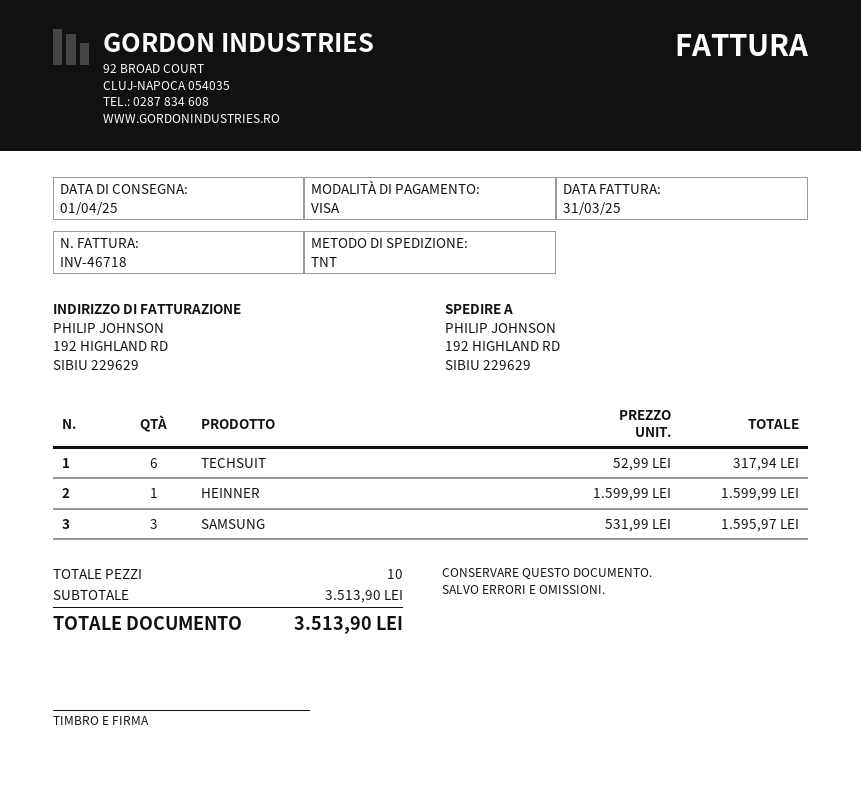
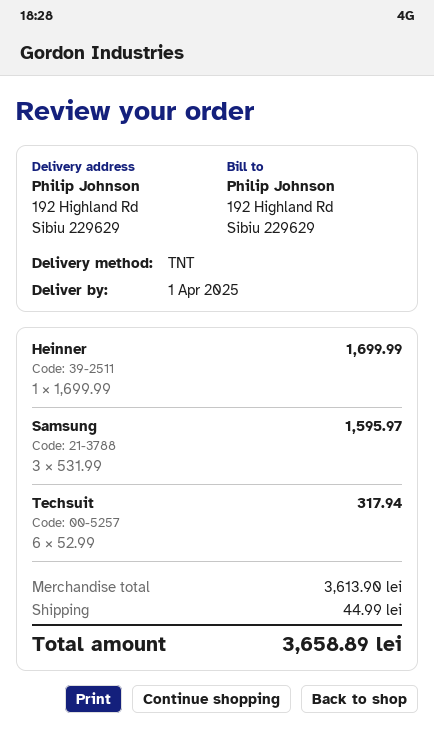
HEINNER: 1 x 1599.99 = 1599.99 -> 1 x 1699.99 = 1699.99
subtotal: 3513.90 -> 3613.90
shipping: none -> 44.99
total: 3513.90 -> 3658.89

